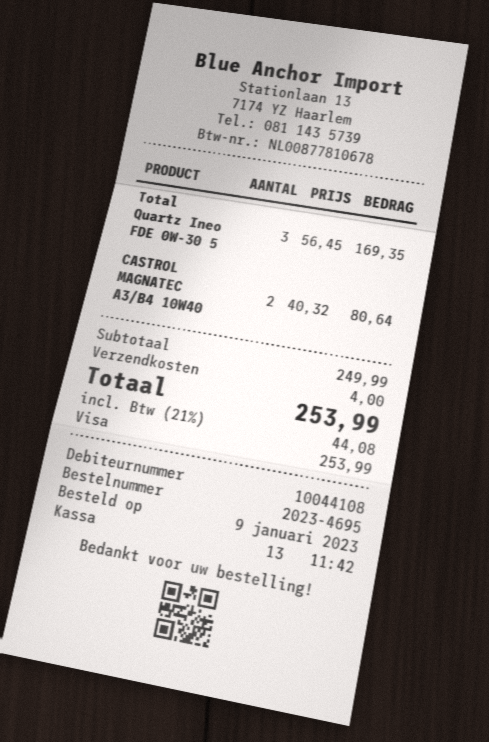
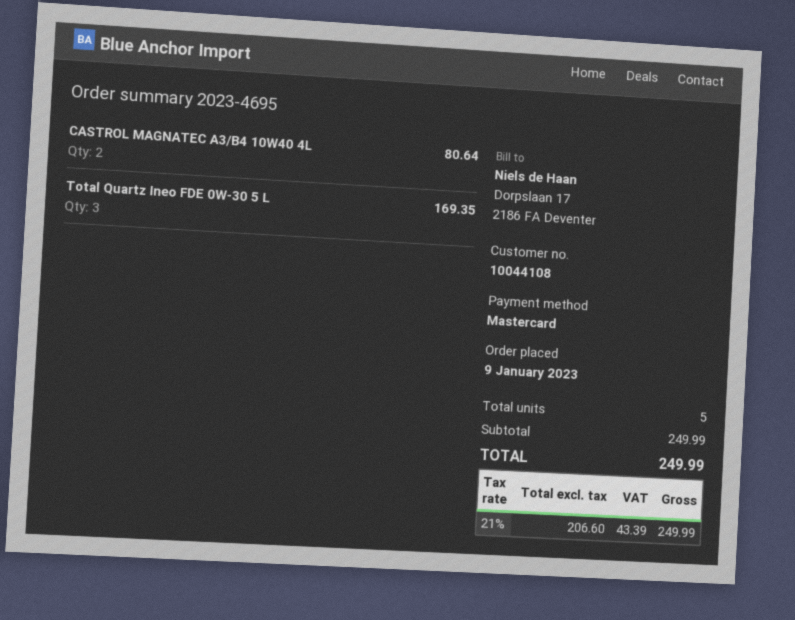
payment method: Visa -> Mastercard
shipping: 4.00 -> none
tax: 21% = 44.08 -> 21% = 43.39
total: 253.99 -> 249.99

